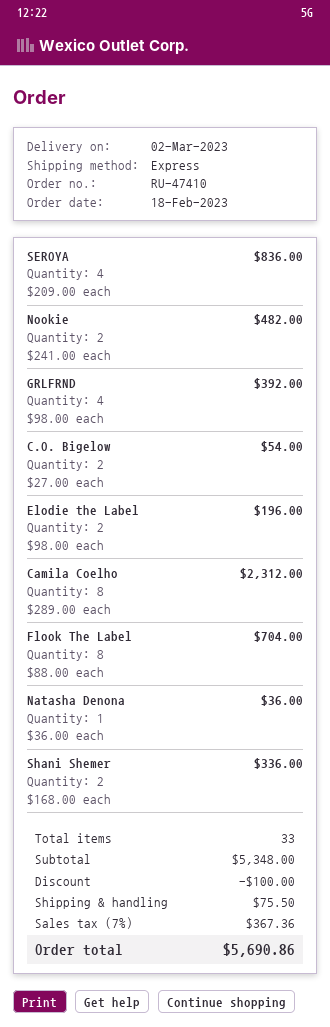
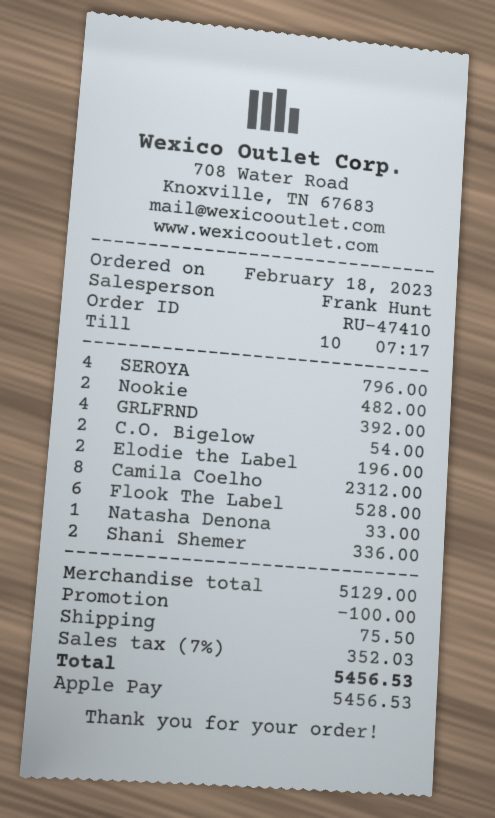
SEROYA: 4 for 836.00 -> 4 for 796.00
Flook The Label: 8 for 704.00 -> 6 for 528.00
Natasha Denona: 1 for 36.00 -> 1 for 33.00
subtotal: 5348.00 -> 5129.00
tax: 7% = 367.36 -> 7% = 352.03
total: 5690.86 -> 5456.53

